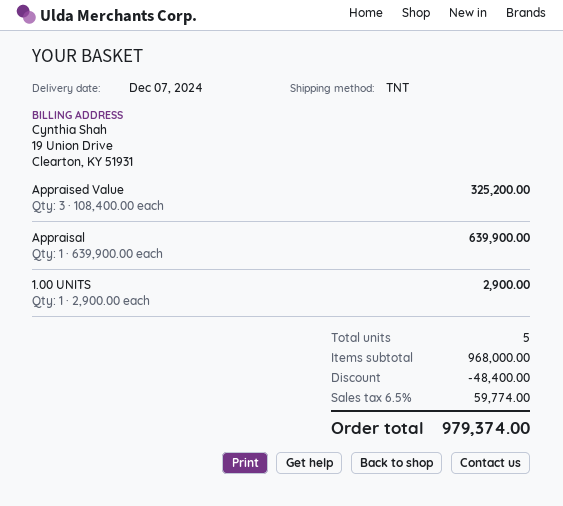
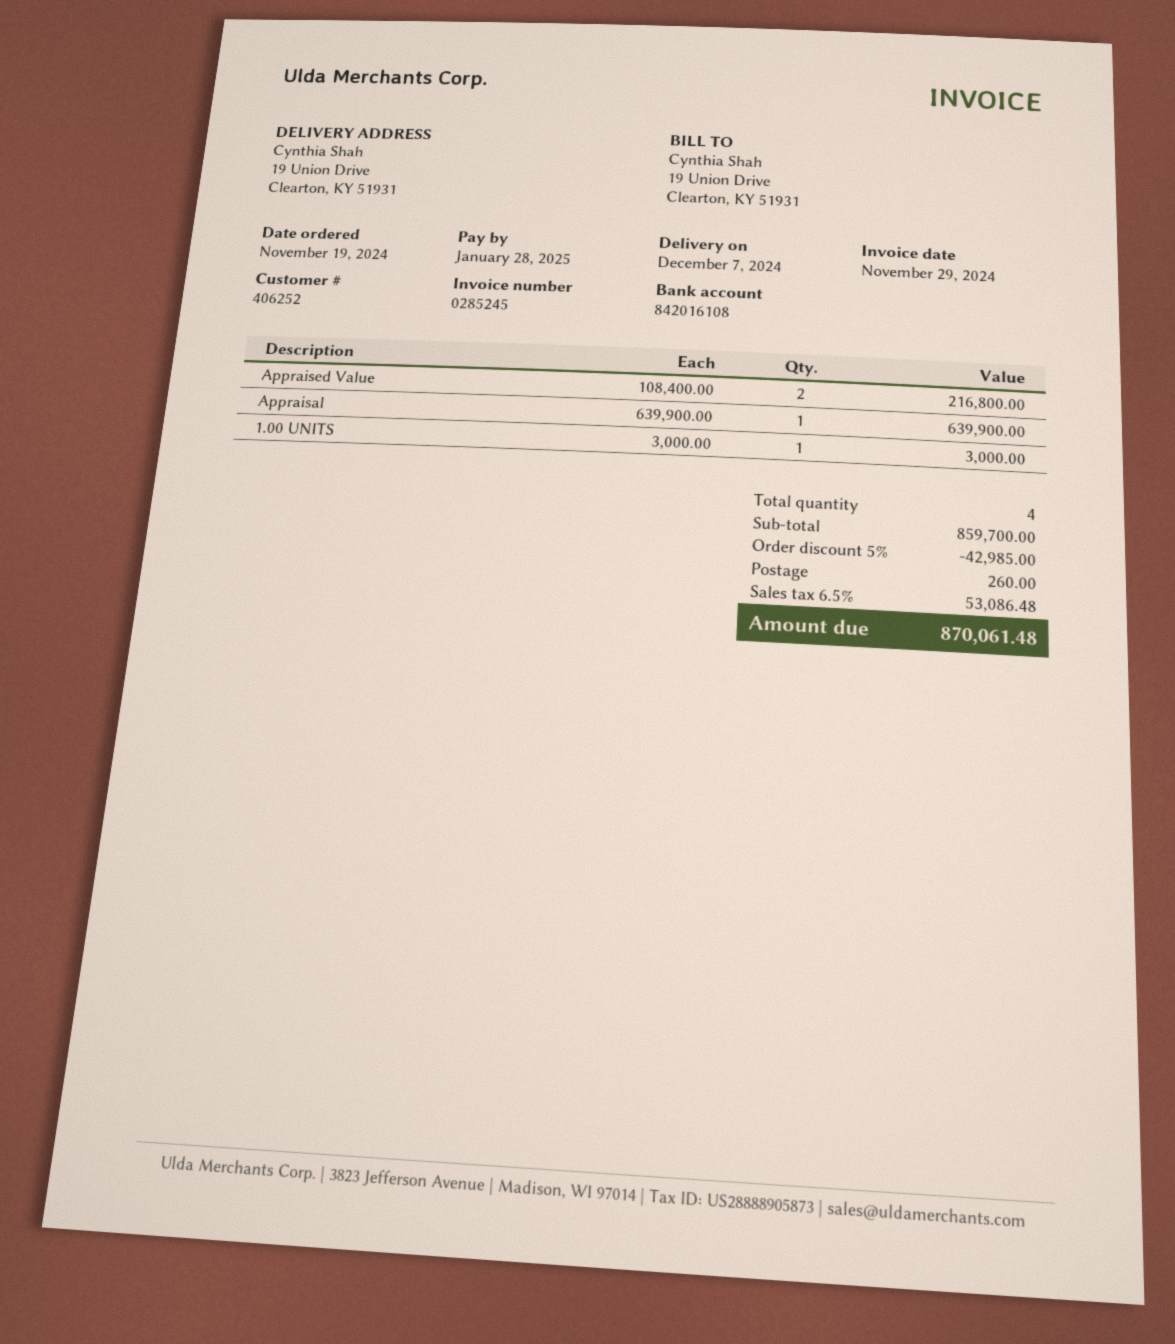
Appraised Value: 3 x 108400.00 = 325200.00 -> 2 x 108400.00 = 216800.00
1.00 UNITS: 1 x 2900.00 = 2900.00 -> 1 x 3000.00 = 3000.00
total quantity: 5 -> 4
subtotal: 968000.00 -> 859700.00
discount: 48400.00 -> 42985.00
shipping: none -> 260.00
tax: 6.5% = 59774.00 -> 6.5% = 53086.48
total: 979374.00 -> 870061.48

